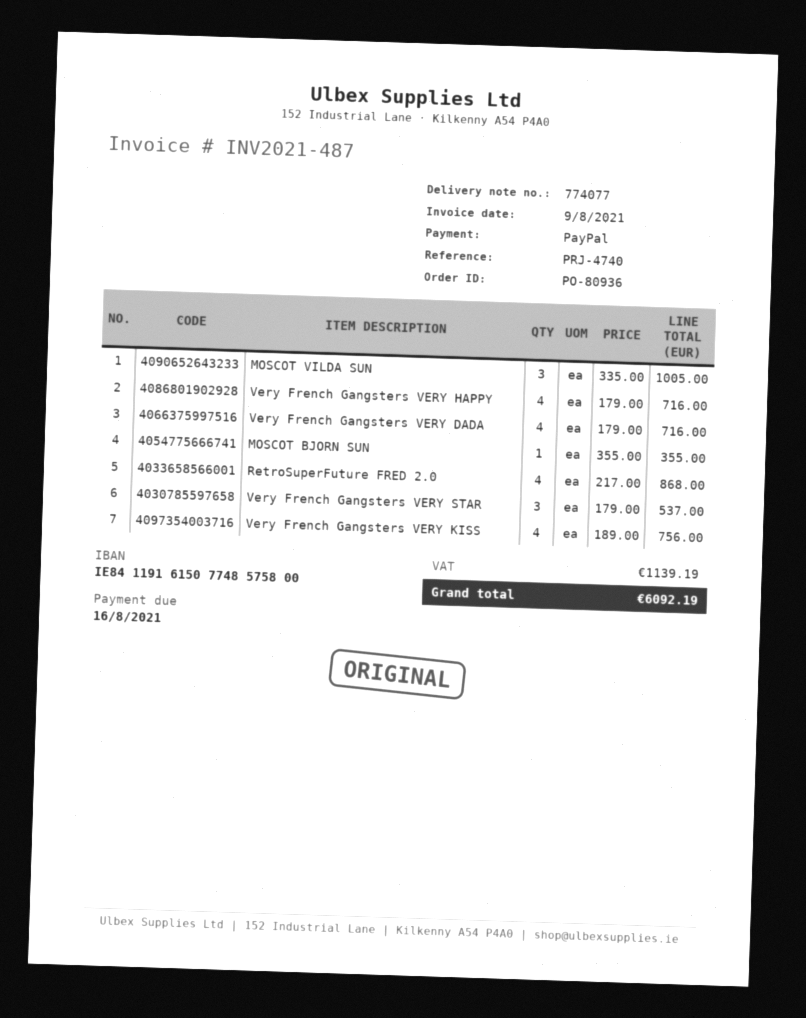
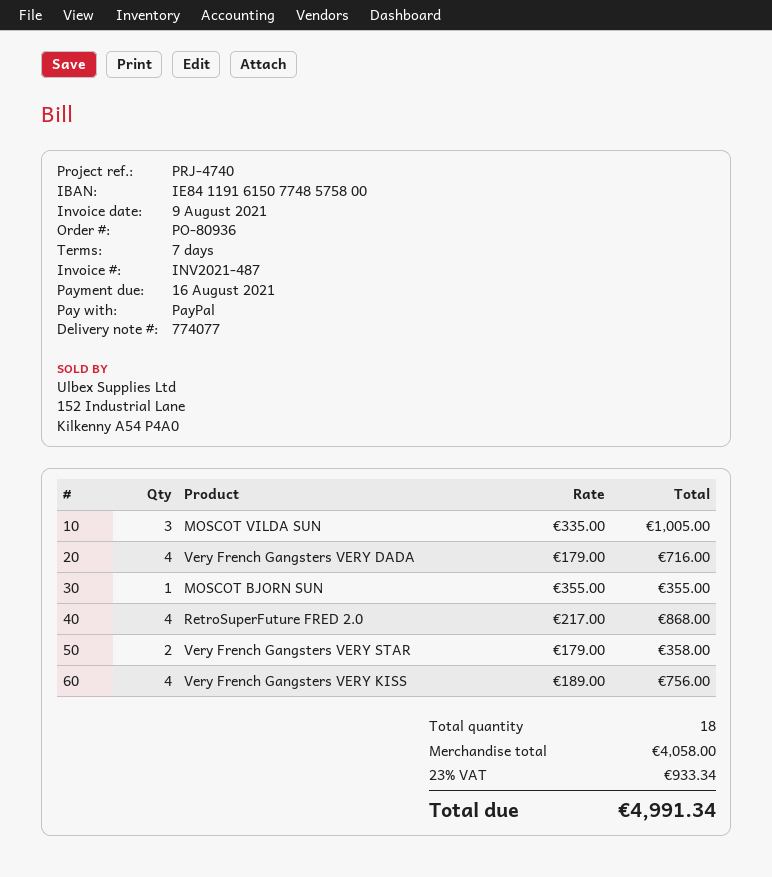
Very French Gangsters VERY HAPPY: 4 x 179.00 = 716.00 -> none
Very French Gangsters VERY STAR: 3 x 179.00 = 537.00 -> 2 x 179.00 = 358.00
tax: 1139.19 -> 933.34
total: 6092.19 -> 4991.34

